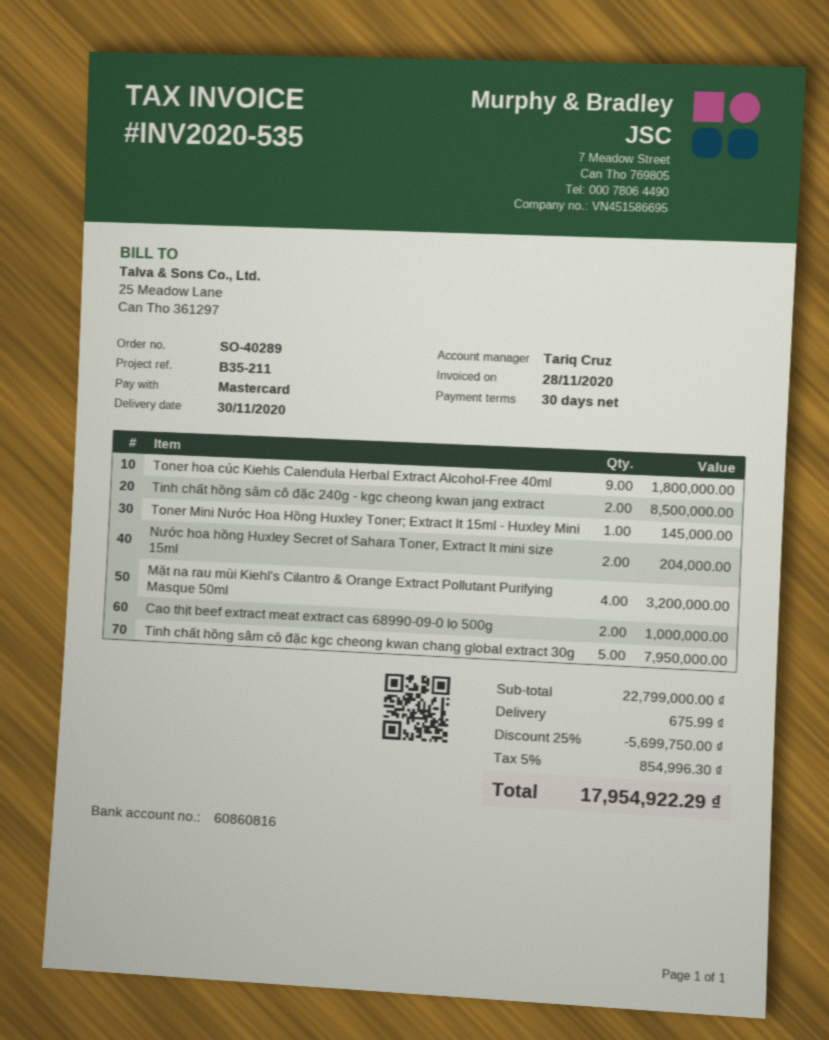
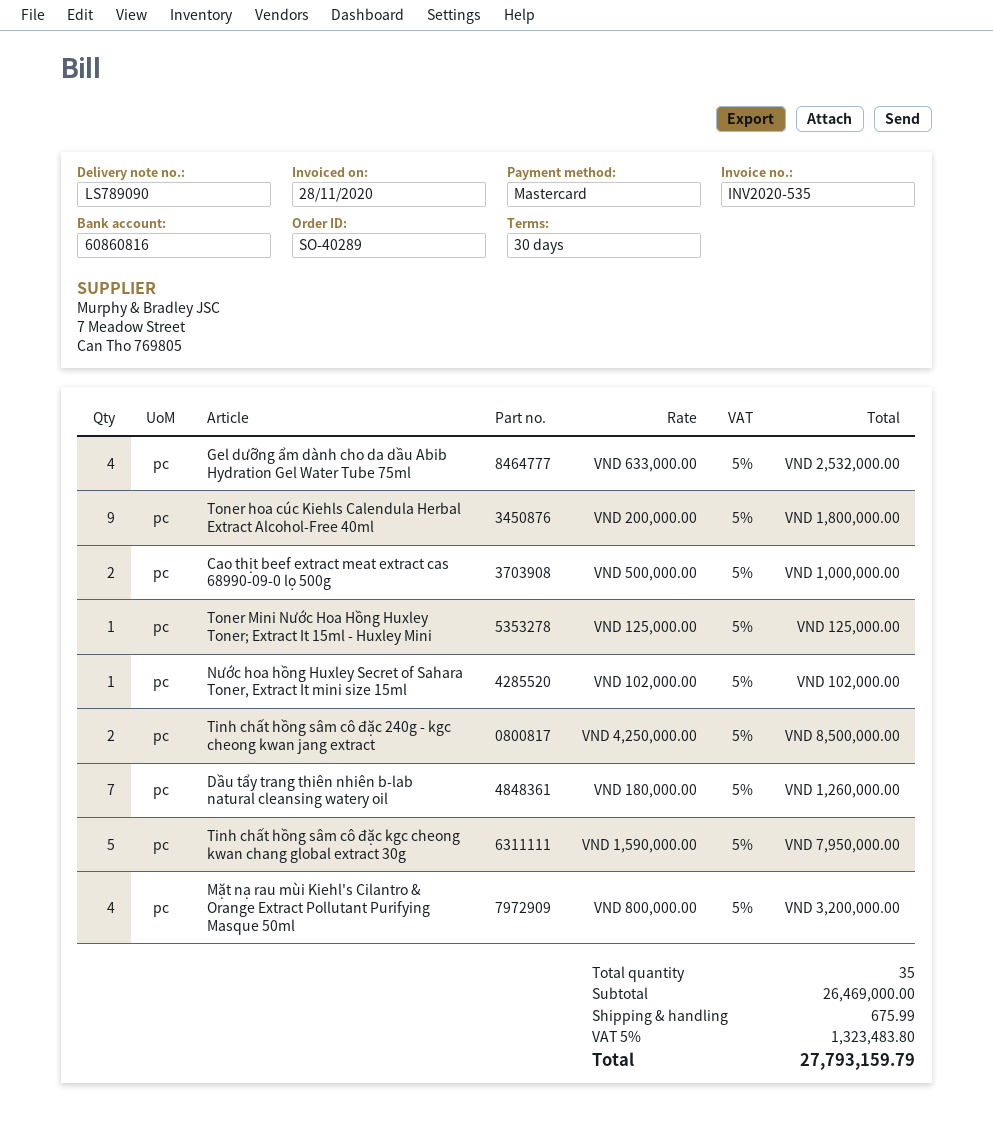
Toner Mini Nước Hoa Hồng Huxley Toner; Extract It 15ml - Huxley Mini: 1 for 145000.00 -> 1 for 125000.00
Nước hoa hồng Huxley Secret of Sahara Toner, Extract It mini size 15ml: 2 for 204000.00 -> 1 for 102000.00
Gel dưỡng ẩm dành cho da dầu Abib Hydration Gel Water Tube 75ml: none -> 4 for 2532000.00
Dầu tẩy trang thiên nhiên b-lab natural cleansing watery oil: none -> 7 for 1260000.00
subtotal: 22799000.00 -> 26469000.00
discount: 25% = 5699750.00 -> none
tax: 5% = 854996.30 -> 5% = 1323483.80
total: 17954922.29 -> 27793159.79

